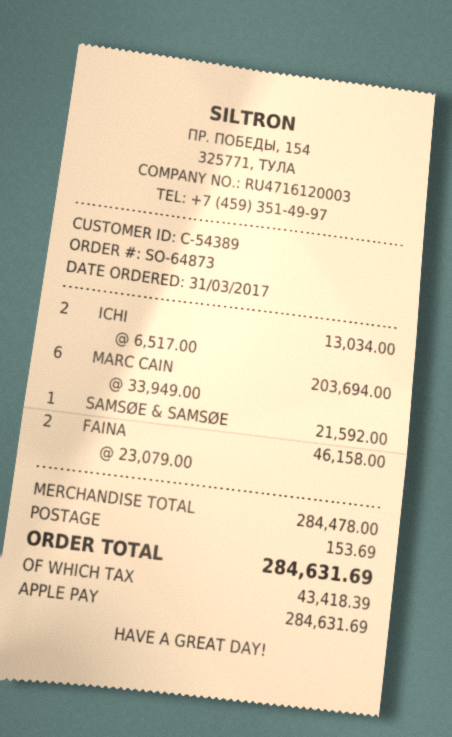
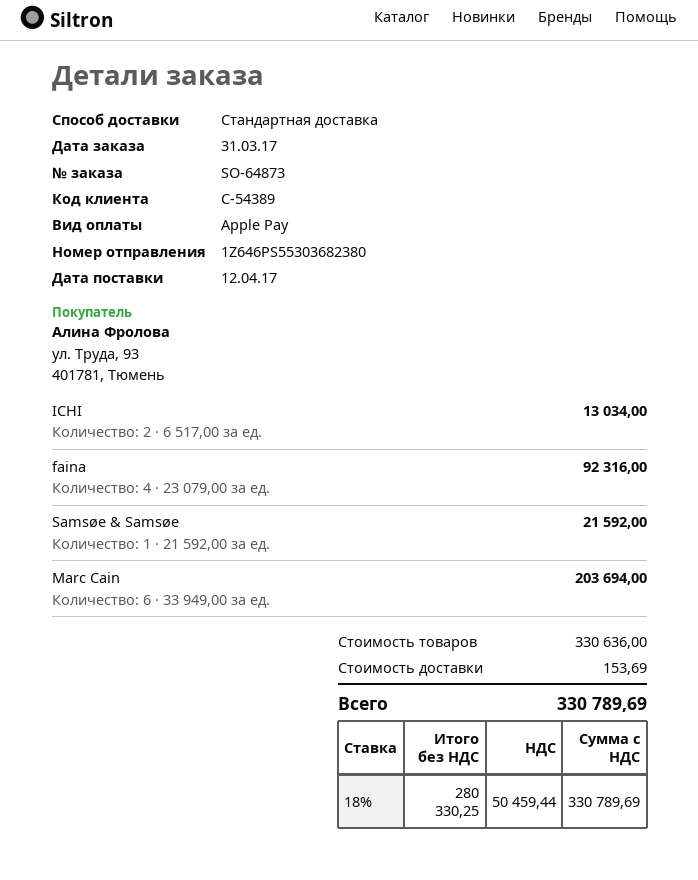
FAINA: 2 x 23079.00 = 46158.00 -> 4 x 23079.00 = 92316.00
subtotal: 284478.00 -> 330636.00
tax: 43418.39 -> 50459.44
total: 284631.69 -> 330789.69

